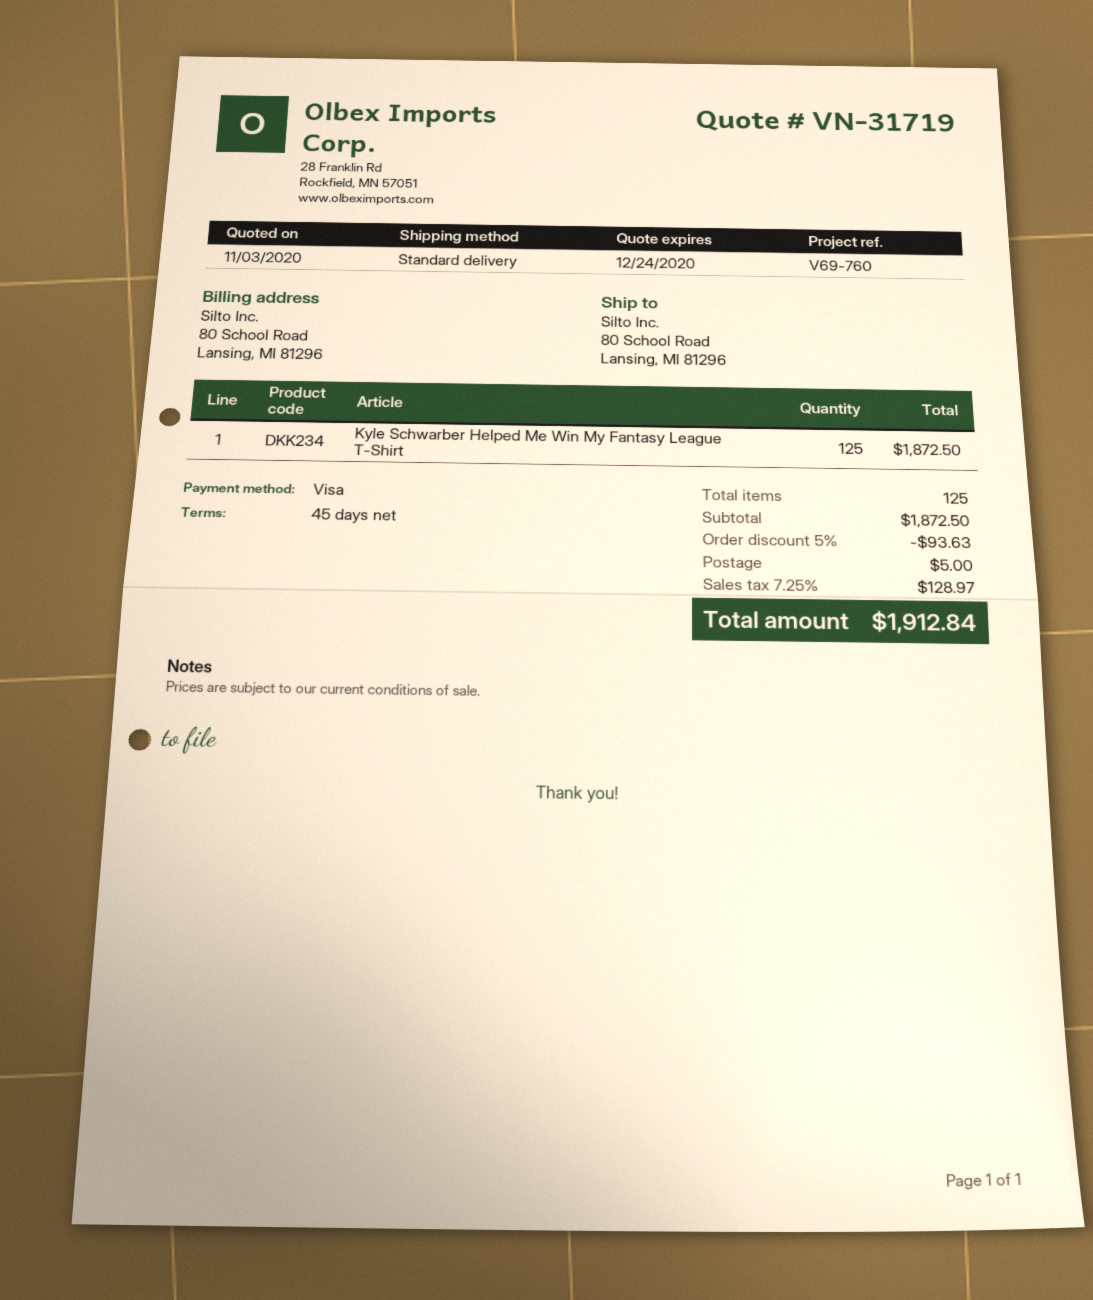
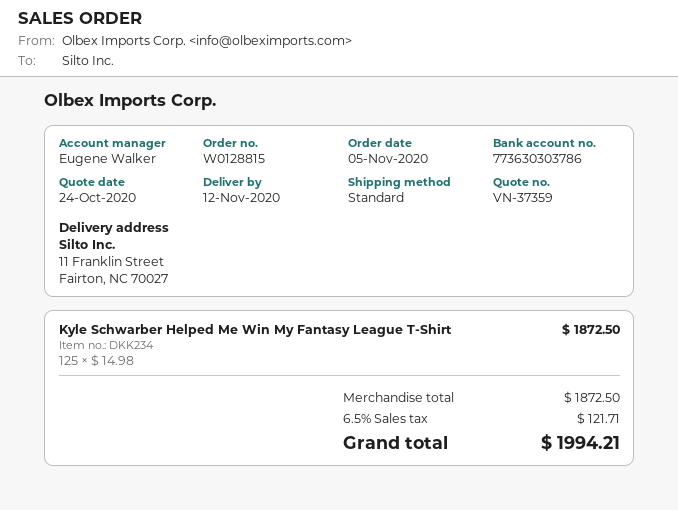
quote number: VN-31719 -> VN-37359
quote date: 2020-11-03 -> 2020-10-24
ship to: 80 School Road, Lansing, MI 81296 -> 11 Franklin Street, Fairton, NC 70027
discount: 5% = 93.63 -> none
shipping: 5.00 -> none
tax: 7.25% = 128.97 -> 6.5% = 121.71
total: 1912.84 -> 1994.21

